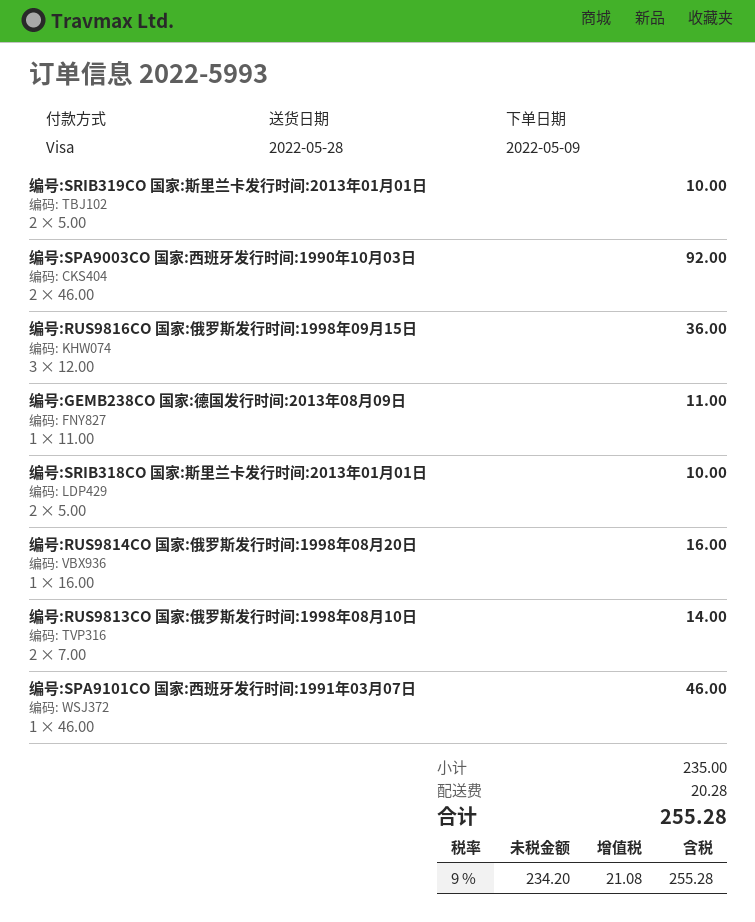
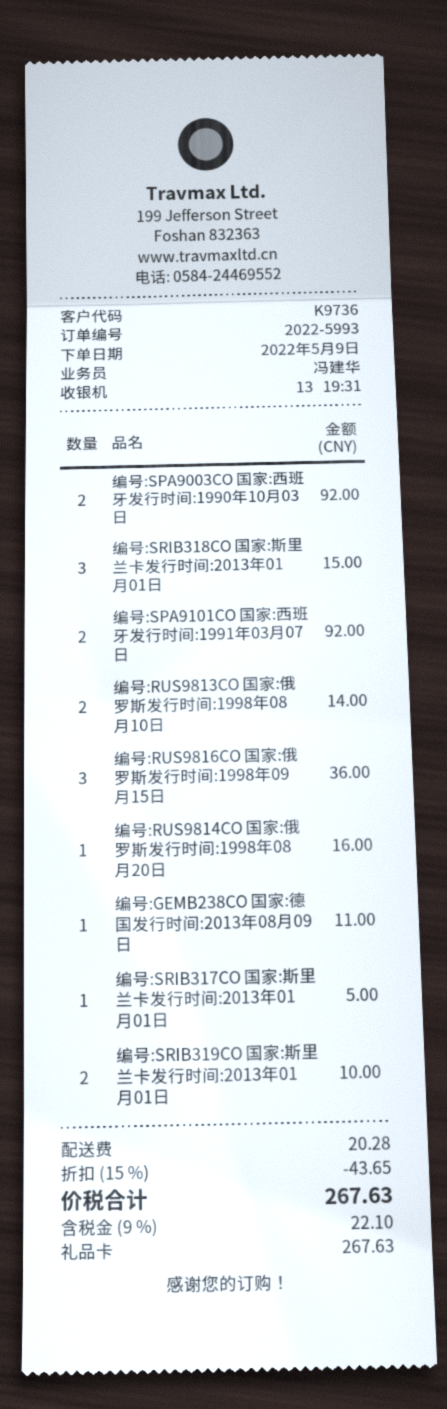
payment method: Visa -> gift card
编号:SRIB318CO 国家:斯里兰卡发行时间:2013年01月01日: 2 for 10.00 -> 3 for 15.00
编号:SPA9101CO 国家:西班牙发行时间:1991年03月07日: 1 for 46.00 -> 2 for 92.00
编号:SRIB317CO 国家:斯里兰卡发行时间:2013年01月01日: none -> 1 for 5.00
discount: none -> 15% = 43.65
tax: 9% = 21.08 -> 9% = 22.10
total: 255.28 -> 267.63

